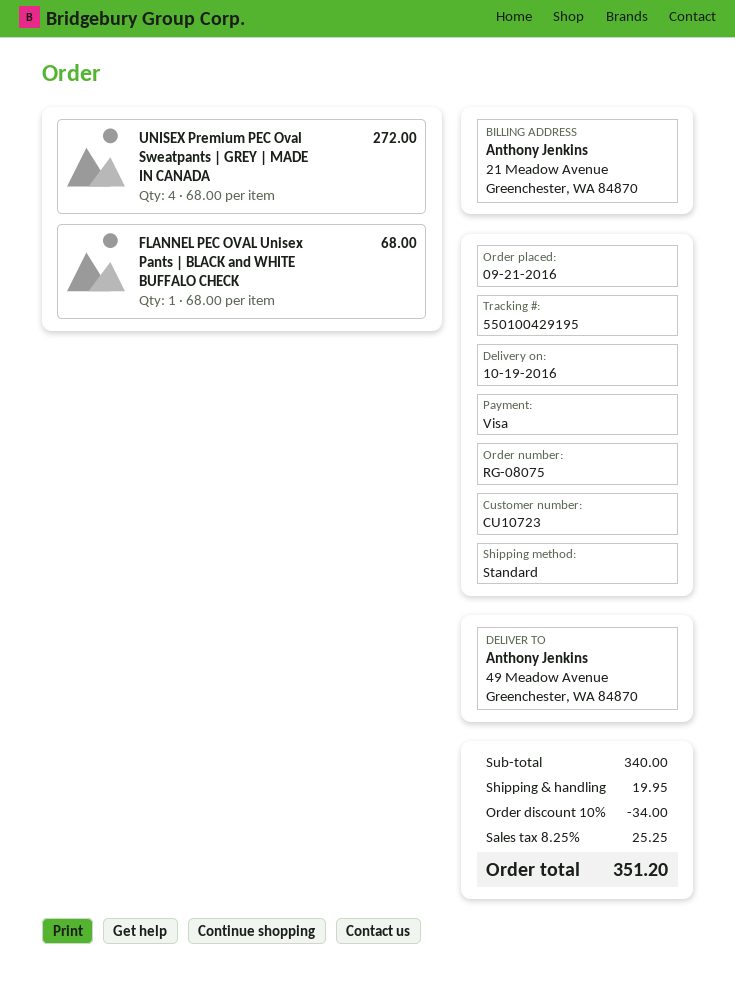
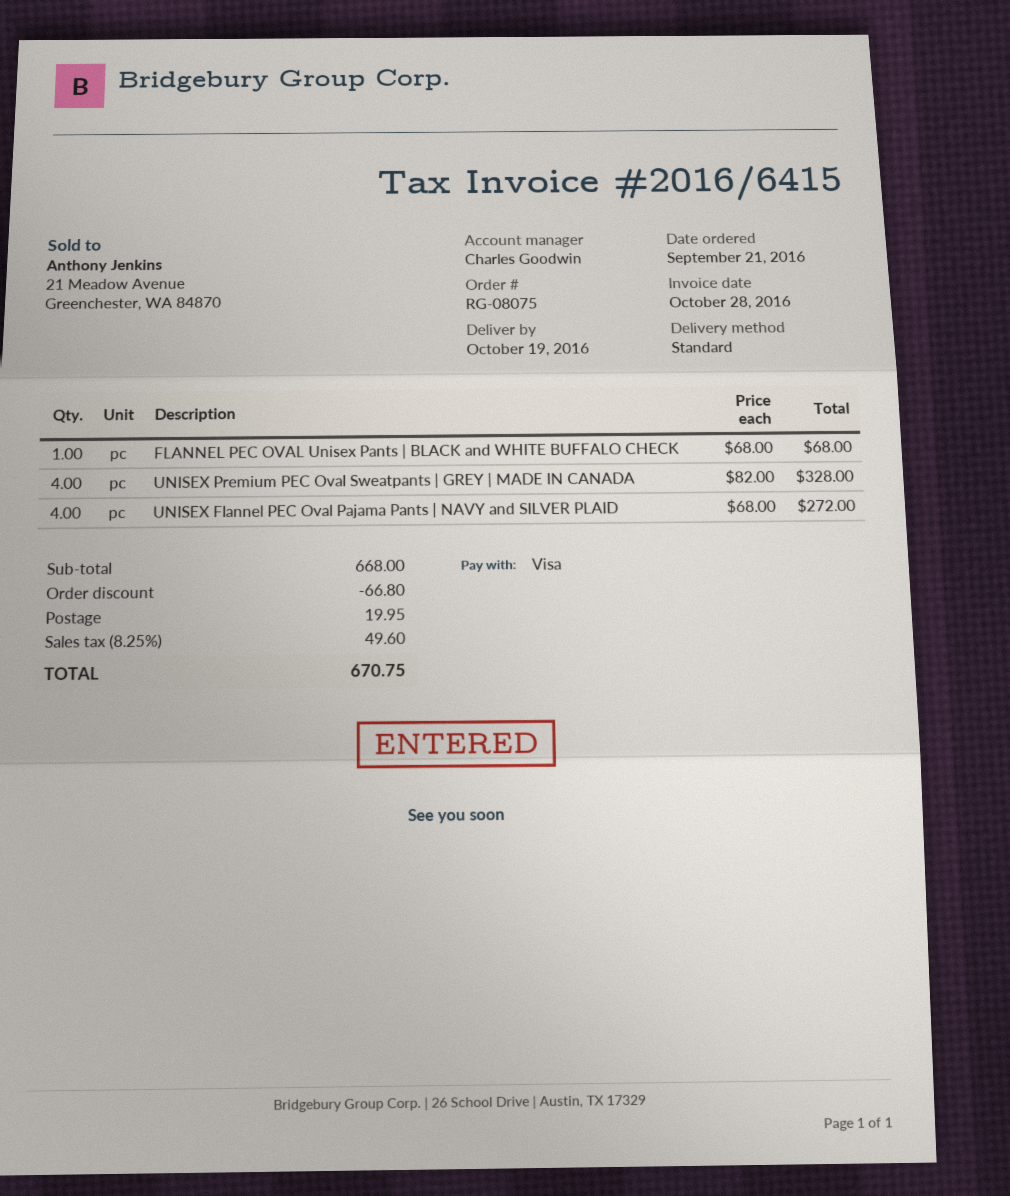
UNISEX Premium PEC Oval Sweatpants | GREY | MADE IN CANADA: 4 x 68.00 = 272.00 -> 4 x 82.00 = 328.00
UNISEX Flannel PEC Oval Pajama Pants | NAVY and SILVER PLAID: none -> 4 x 68.00 = 272.00
subtotal: 340.00 -> 668.00
discount: 34.00 -> 66.80
tax: 8.25% = 25.25 -> 8.25% = 49.60
total: 351.20 -> 670.75

